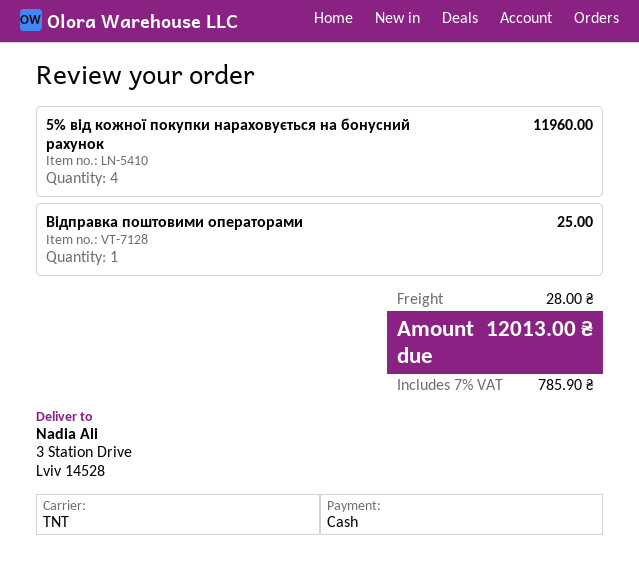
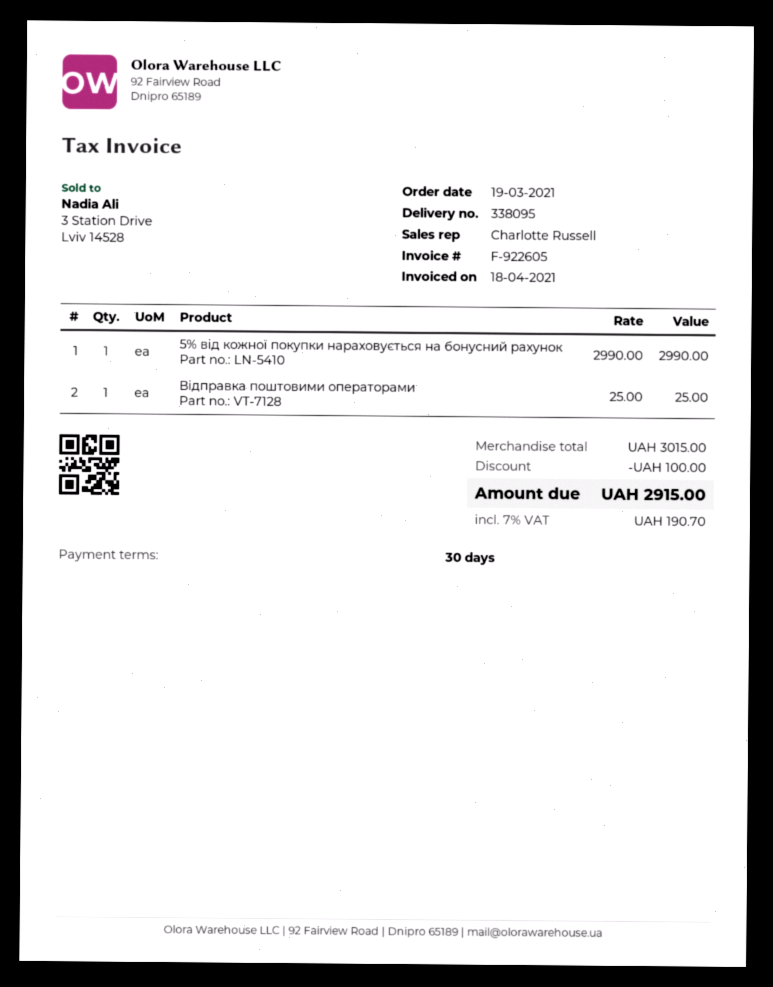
5% від кожної покупки нараховується на бонусний рахунок: 4 for 11960.00 -> 1 for 2990.00
discount: none -> 100.00
shipping: 28.00 -> none
tax: 7% = 785.90 -> 7% = 190.70
total: 12013.00 -> 2915.00

